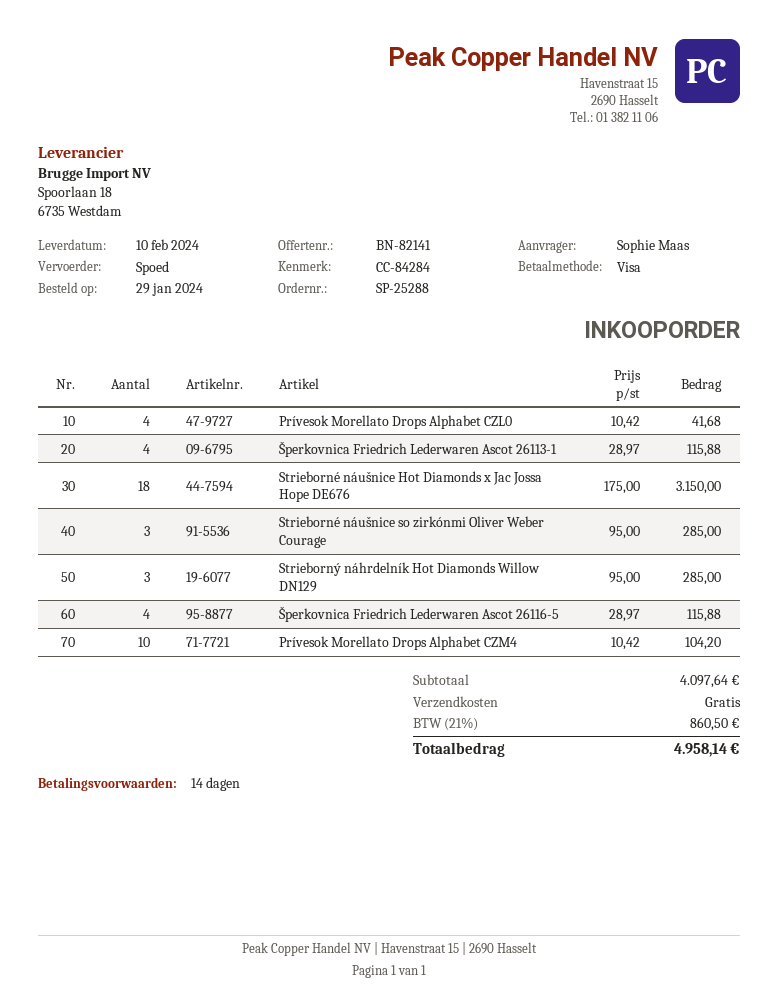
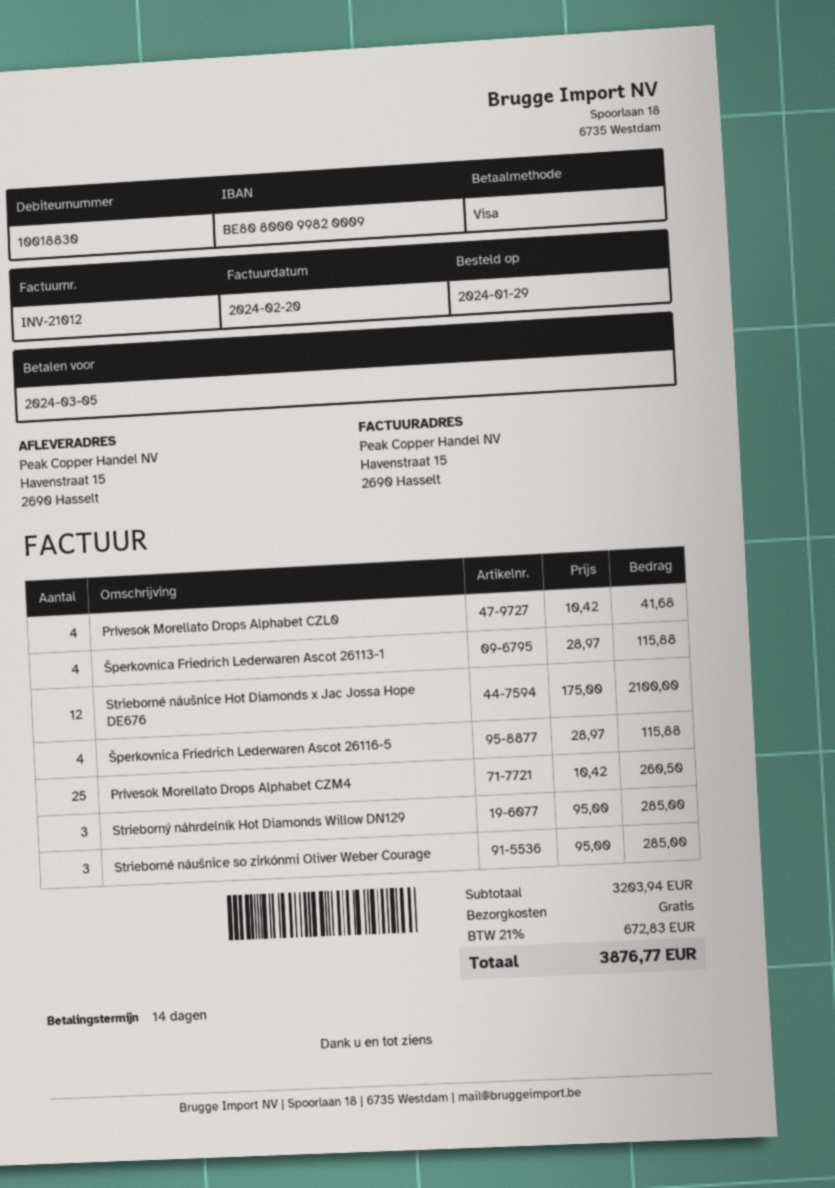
Strieborné náušnice Hot Diamonds x Jac Jossa Hope DE676: 18 x 175.00 = 3150.00 -> 12 x 175.00 = 2100.00
Prívesok Morellato Drops Alphabet CZM4: 10 x 10.42 = 104.20 -> 25 x 10.42 = 260.50
subtotal: 4097.64 -> 3203.94
tax: 21% = 860.50 -> 21% = 672.83
total: 4958.14 -> 3876.77

